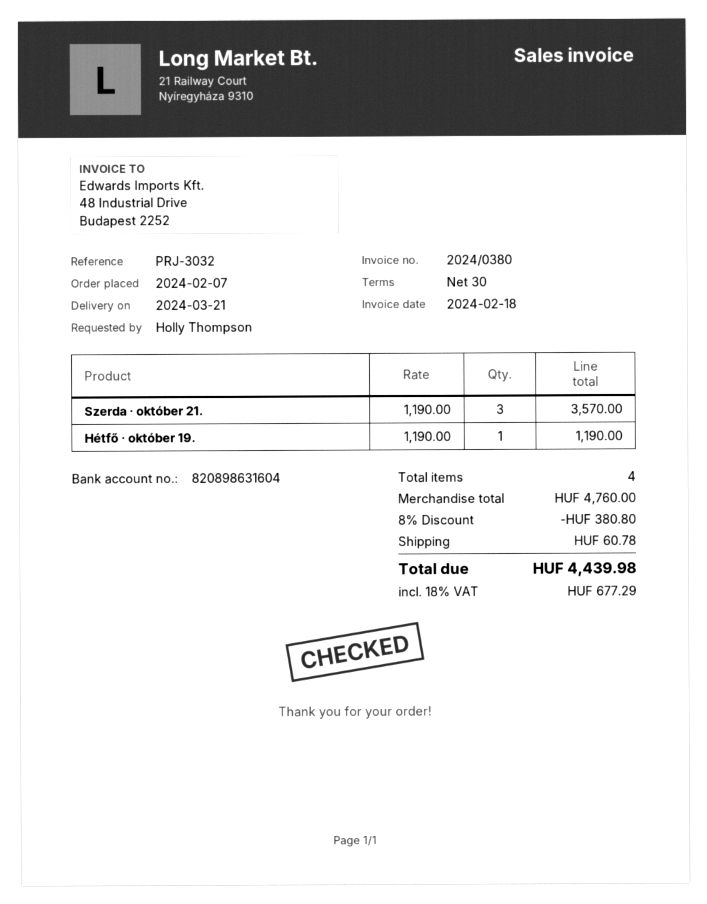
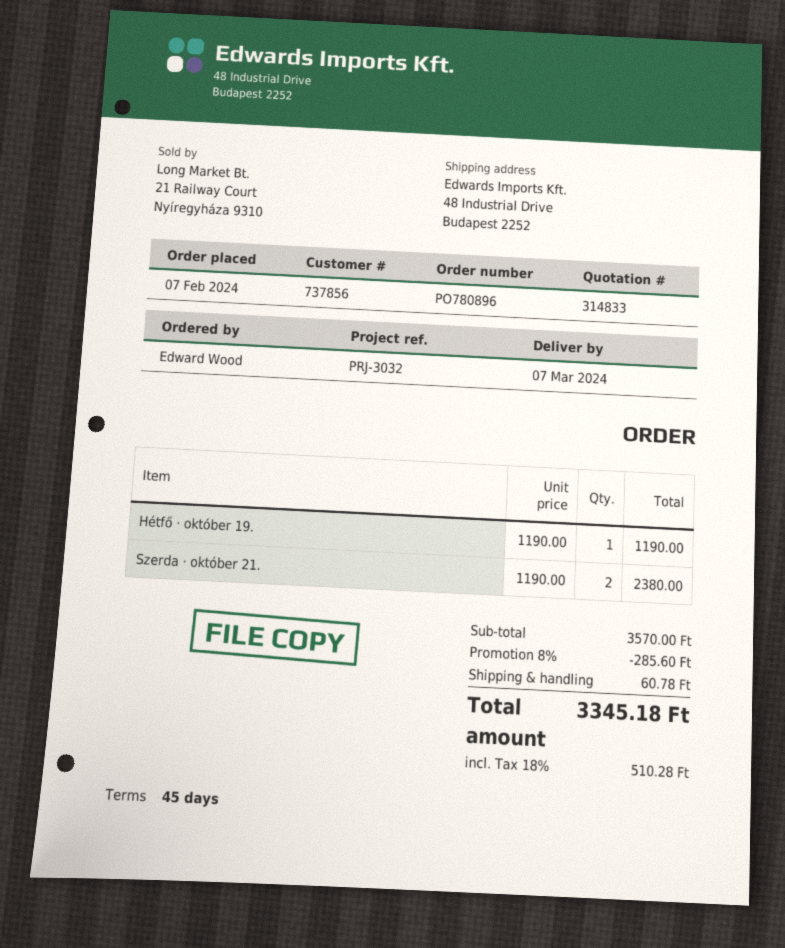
delivery date: 2024-03-21 -> 2024-03-07
payment terms: 30 days -> 45 days
ordered by: Holly Thompson -> Edward Wood
Szerda · október 21.: 3 x 1190.00 = 3570.00 -> 2 x 1190.00 = 2380.00
subtotal: 4760.00 -> 3570.00
discount: 8% = 380.80 -> 8% = 285.60
tax: 18% = 677.29 -> 18% = 510.28
total: 4439.98 -> 3345.18

